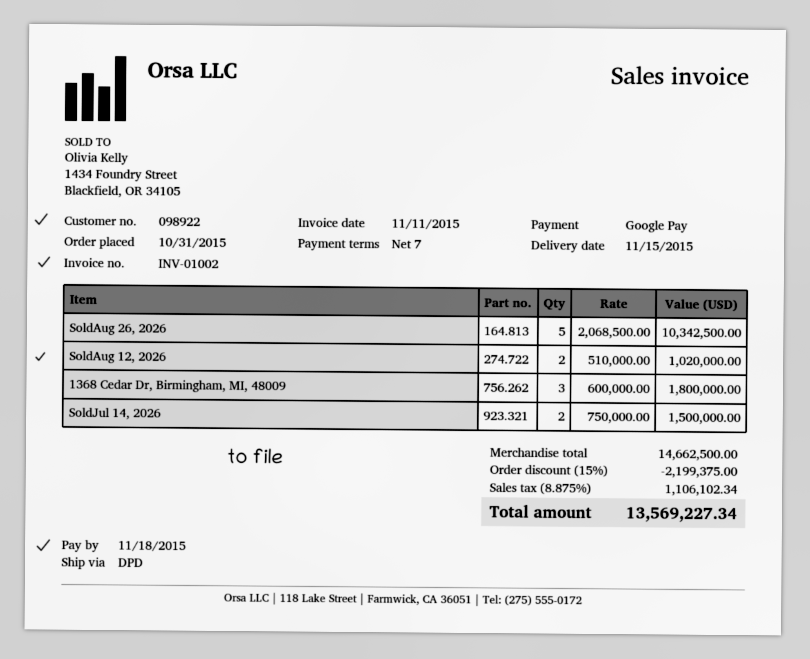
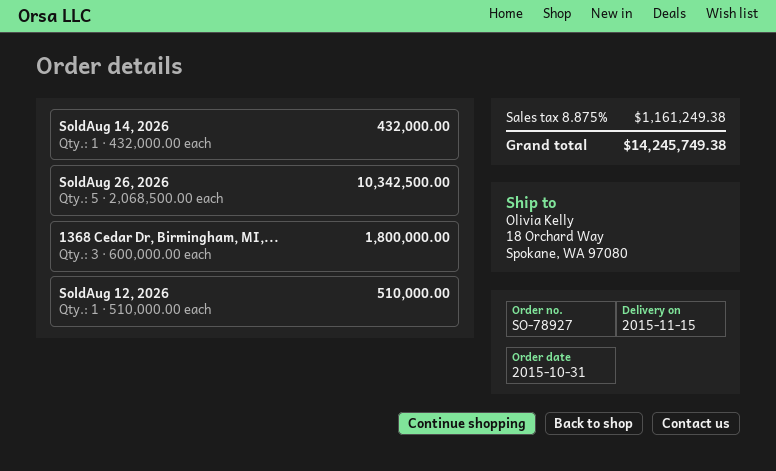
SoldAug 12, 2026: 2 x 510000.00 = 1020000.00 -> 1 x 510000.00 = 510000.00
SoldJul 14, 2026: 2 x 750000.00 = 1500000.00 -> none
SoldAug 14, 2026: none -> 1 x 432000.00 = 432000.00
discount: 15% = 2199375.00 -> none
tax: 8.875% = 1106102.34 -> 8.875% = 1161249.38
total: 13569227.34 -> 14245749.38

